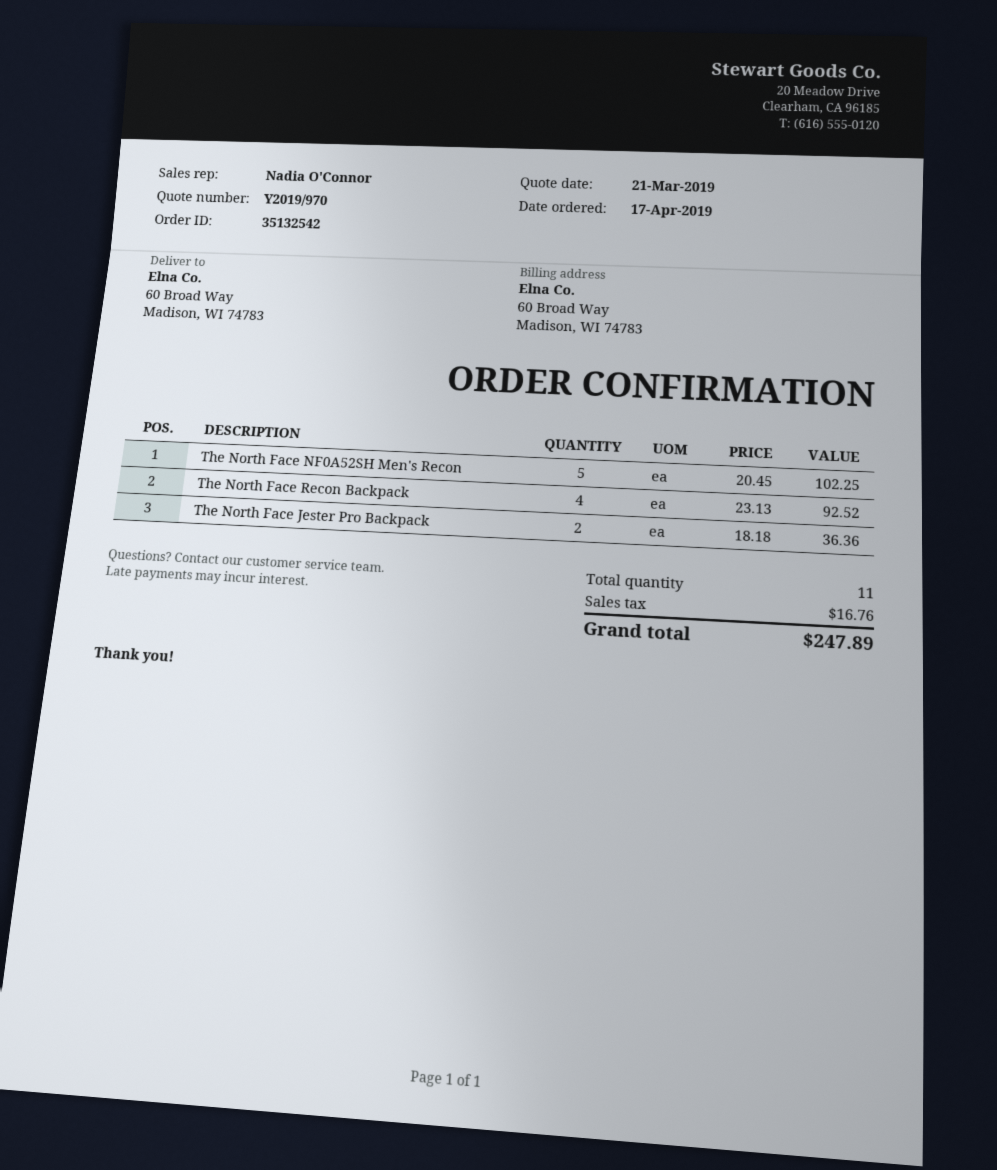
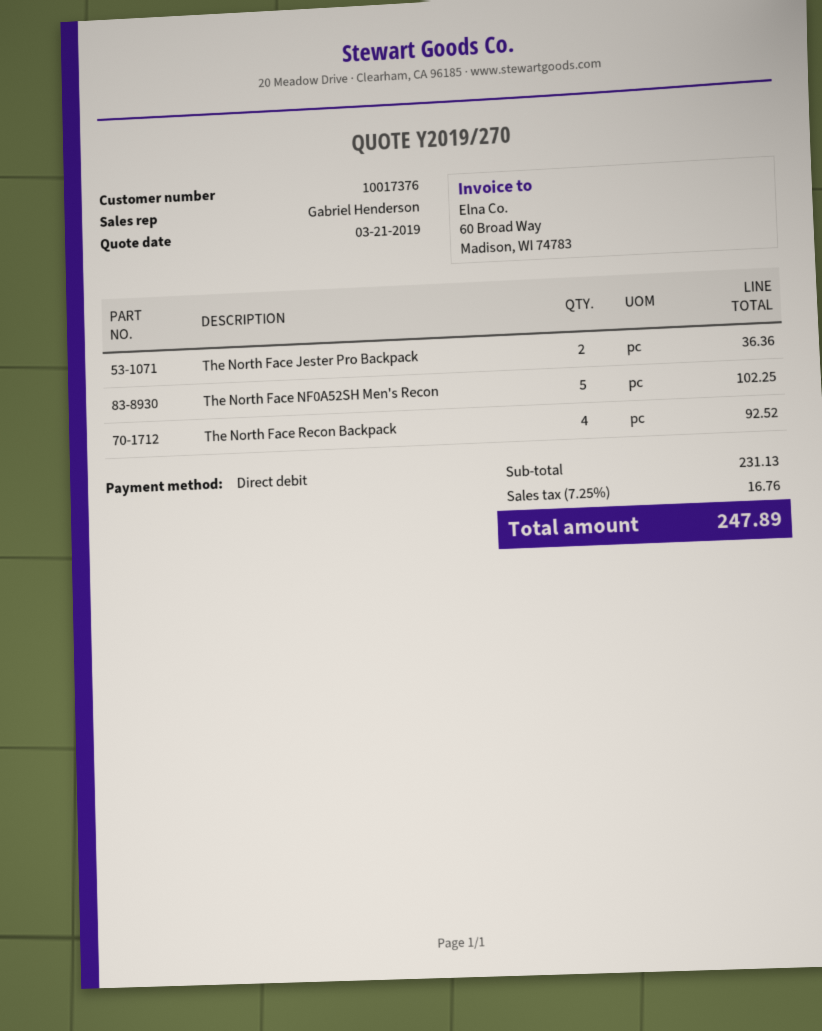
quote number: Y2019/970 -> Y2019/270
sales rep: Nadia O'Connor -> Gabriel Henderson

